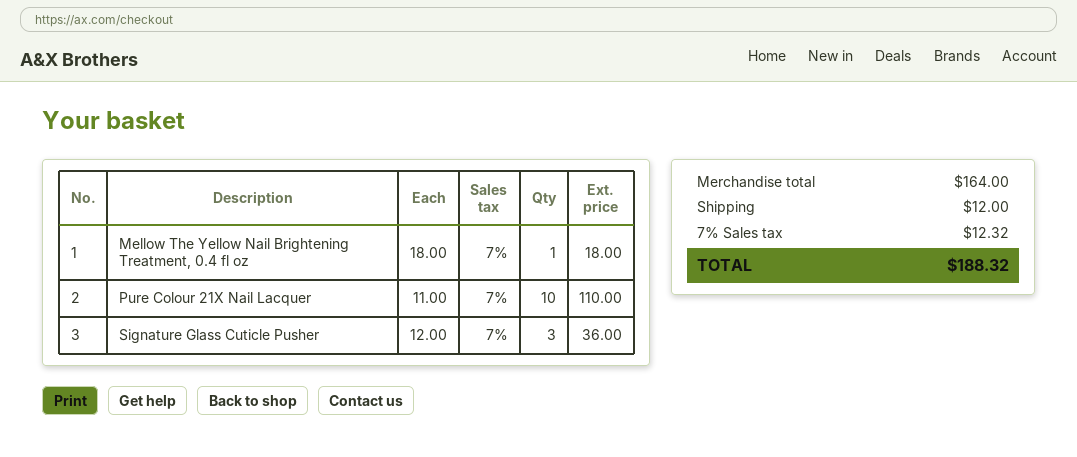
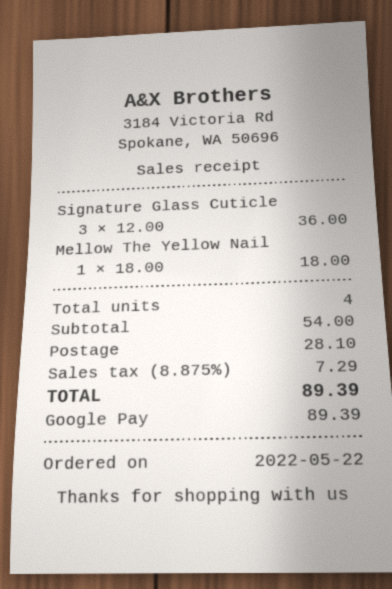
Pure Colour 21X Nail Lacquer: 10 x 11.00 = 110.00 -> none
subtotal: 164.00 -> 54.00
shipping: 12.00 -> 28.10
tax: 7% = 12.32 -> 8.875% = 7.29
total: 188.32 -> 89.39

